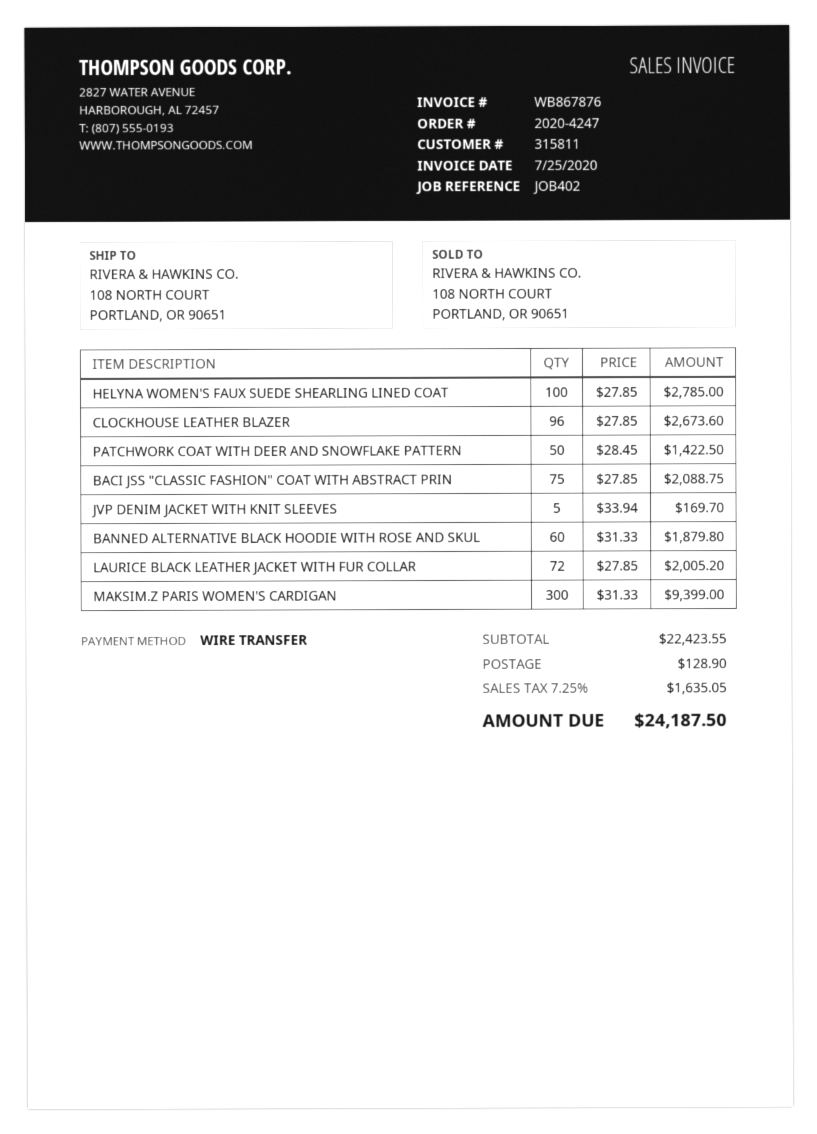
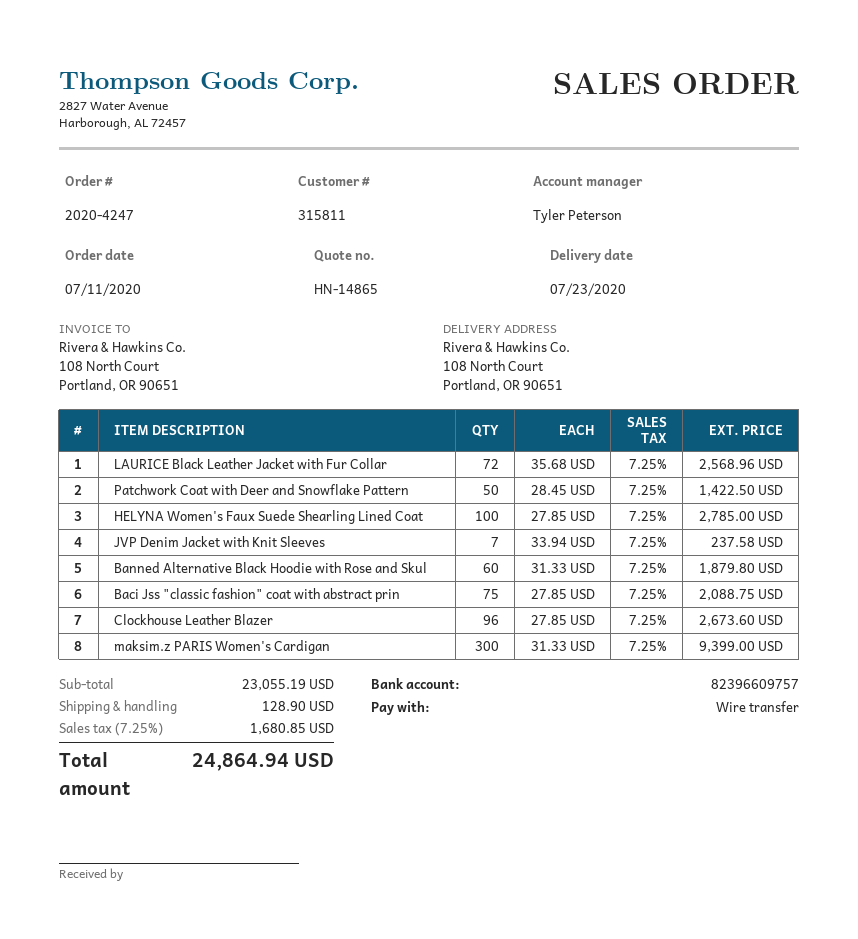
JVP DENIM JACKET WITH KNIT SLEEVES: 5 x 33.94 = 169.70 -> 7 x 33.94 = 237.58
LAURICE BLACK LEATHER JACKET WITH FUR COLLAR: 72 x 27.85 = 2005.20 -> 72 x 35.68 = 2568.96
subtotal: 22423.55 -> 23055.19
tax: 7.25% = 1635.05 -> 7.25% = 1680.85
total: 24187.50 -> 24864.94

